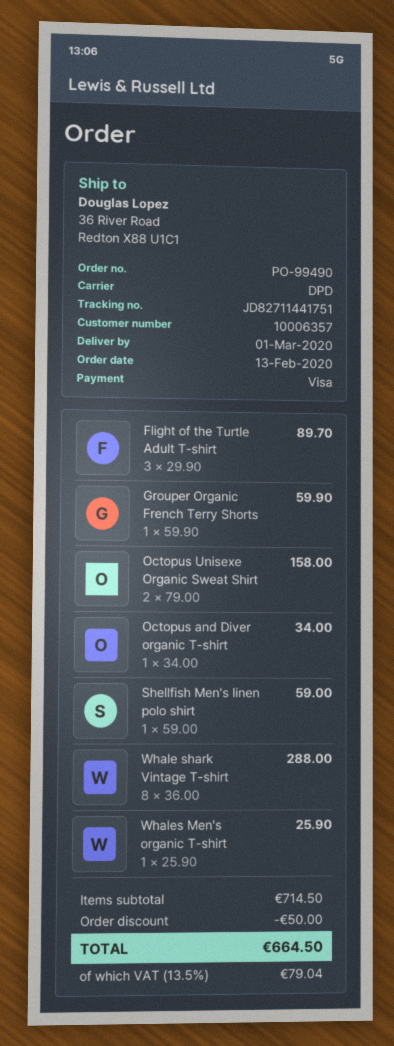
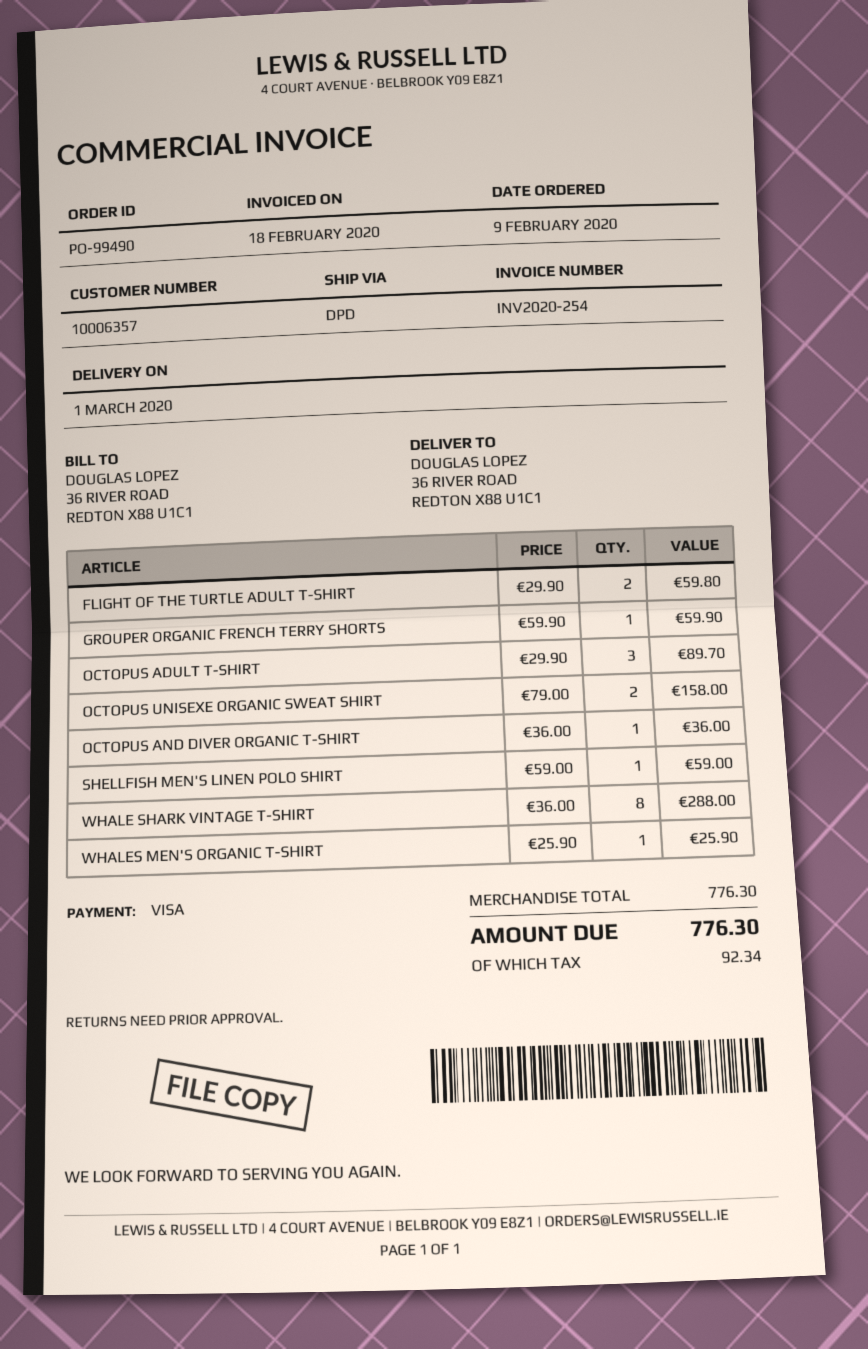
order date: 2020-02-13 -> 2020-02-09
Flight of the Turtle Adult T-shirt: 3 x 29.90 = 89.70 -> 2 x 29.90 = 59.80
Octopus and Diver organic T-shirt: 1 x 34.00 = 34.00 -> 1 x 36.00 = 36.00
OCTOPUS ADULT T-SHIRT: none -> 3 x 29.90 = 89.70
subtotal: 714.50 -> 776.30
discount: 50.00 -> none
tax: 79.04 -> 92.34
total: 664.50 -> 776.30

